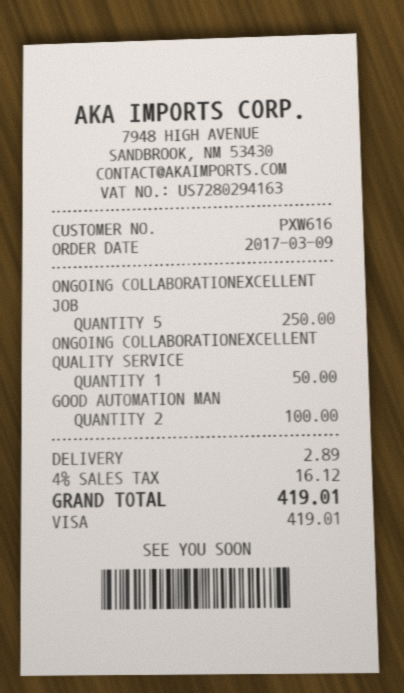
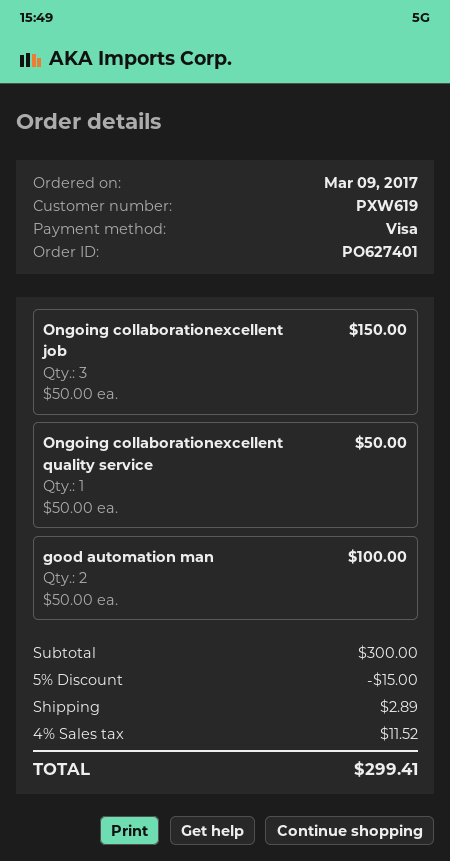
customer number: PXW616 -> PXW619
ONGOING COLLABORATIONEXCELLENT JOB: 5 for 250.00 -> 3 for 150.00
discount: none -> 5% = 15.00
tax: 4% = 16.12 -> 4% = 11.52
total: 419.01 -> 299.41

